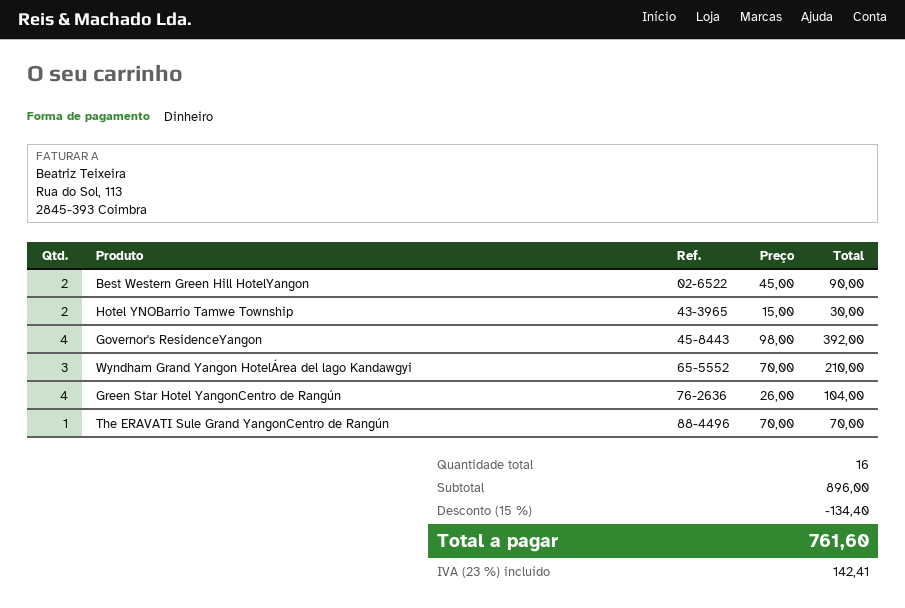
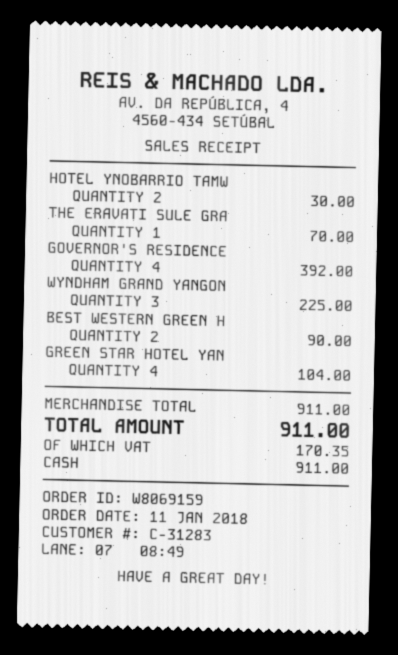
Wyndham Grand Yangon HotelÁrea del lago Kandawgyi: 3 for 210.00 -> 3 for 225.00
subtotal: 896.00 -> 911.00
discount: 15% = 134.40 -> none
tax: 142.41 -> 170.35
total: 761.60 -> 911.00

